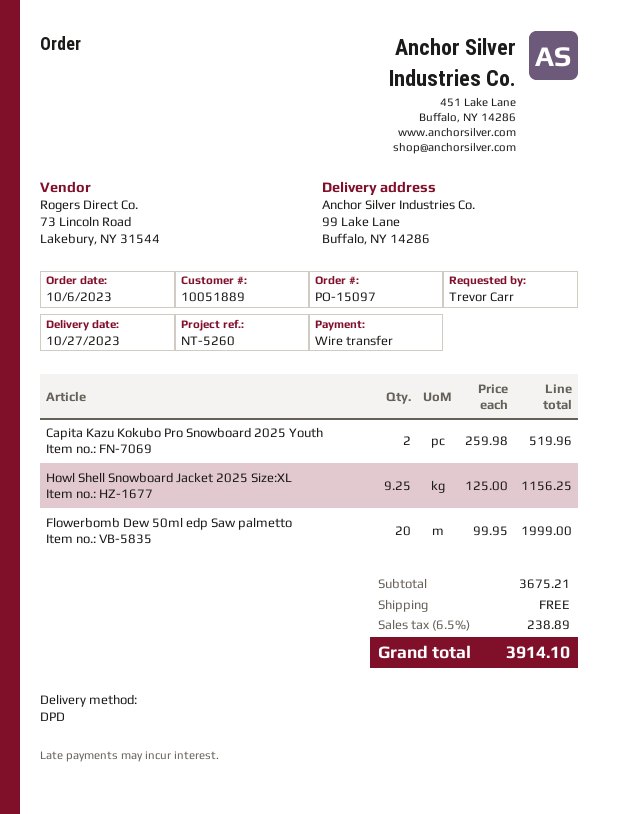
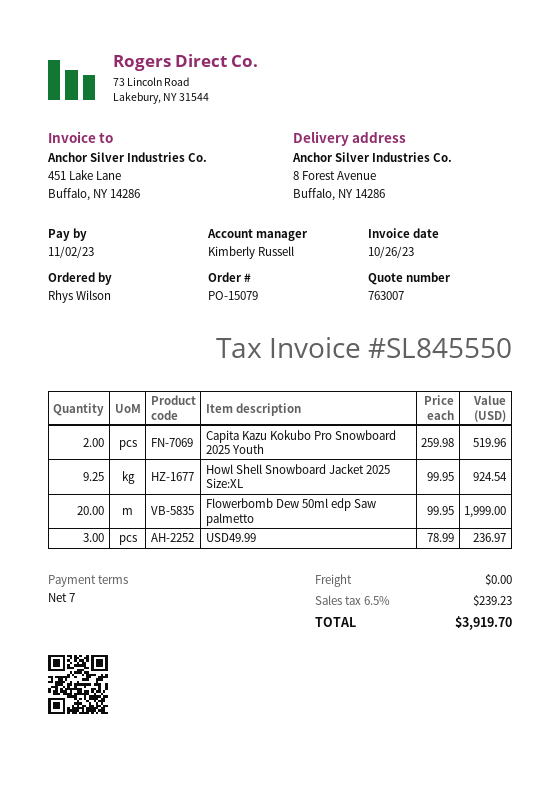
order number: PO-15097 -> PO-15079
ordered by: Trevor Carr -> Rhys Wilson
ship to: 99 Lake Lane, Buffalo, NY 14286 -> 8 Forest Avenue, Buffalo, NY 14286
Howl Shell Snowboard Jacket 2025 Size:XL: 9.25 x 125.00 = 1156.25 -> 9.25 x 99.95 = 924.54
USD49.99: none -> 3 x 78.99 = 236.97
tax: 6.5% = 238.89 -> 6.5% = 239.23
total: 3914.10 -> 3919.70

